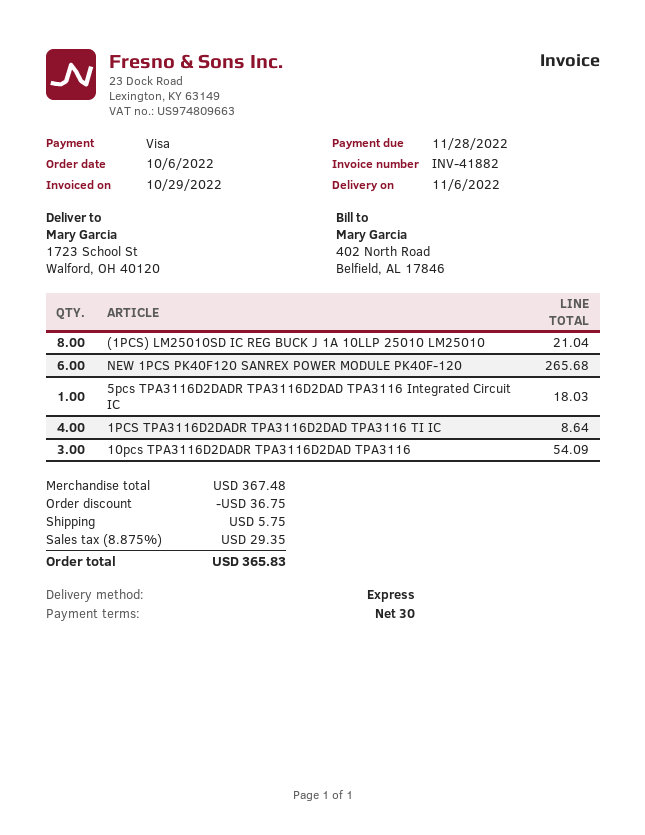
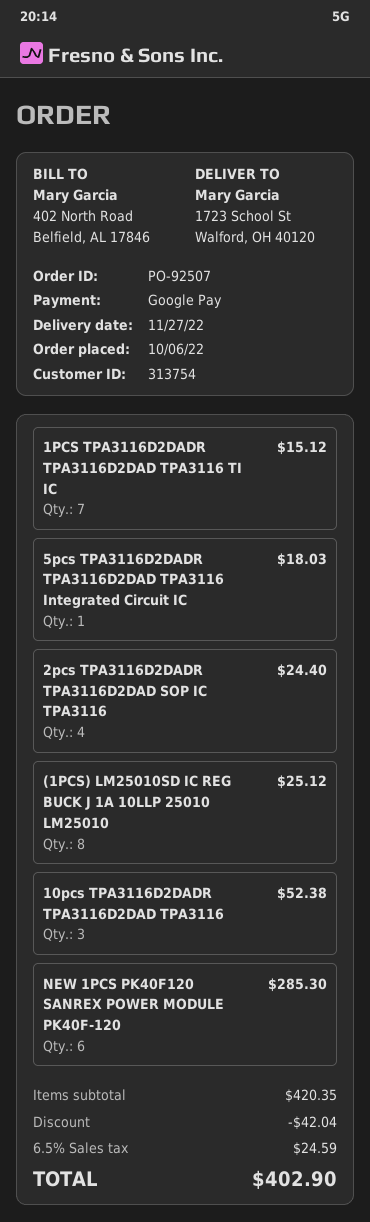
delivery date: 2022-11-06 -> 2022-11-27
payment method: Visa -> Google Pay
(1PCS) LM25010SD IC REG BUCK J 1A 10LLP 25010 LM25010: 8 for 21.04 -> 8 for 25.12
NEW 1PCS PK40F120 SANREX POWER MODULE PK40F-120: 6 for 265.68 -> 6 for 285.30
1PCS TPA3116D2DADR TPA3116D2DAD TPA3116 TI IC: 4 for 8.64 -> 7 for 15.12
10pcs TPA3116D2DADR TPA3116D2DAD TPA3116: 3 for 54.09 -> 3 for 52.38
2pcs TPA3116D2DADR TPA3116D2DAD SOP IC TPA3116: none -> 4 for 24.40
subtotal: 367.48 -> 420.35
discount: 36.75 -> 42.04
shipping: 5.75 -> none
tax: 8.875% = 29.35 -> 6.5% = 24.59
total: 365.83 -> 402.90

